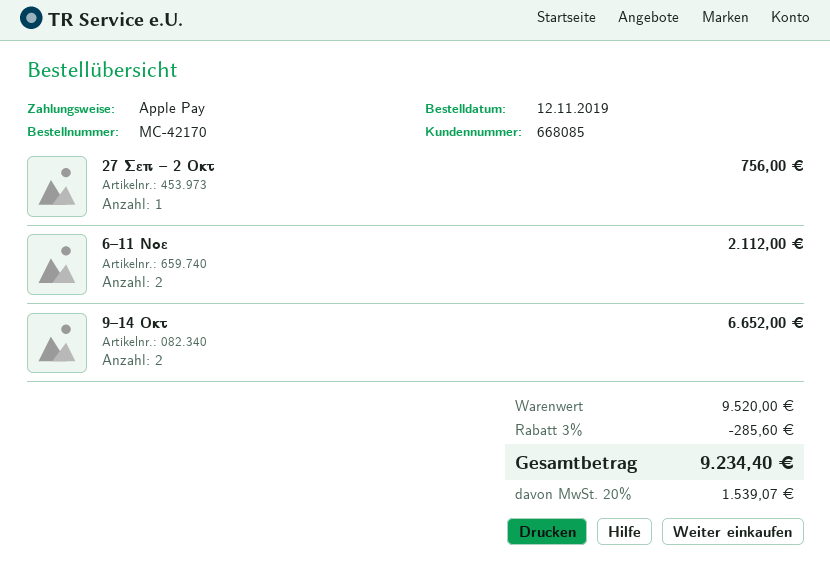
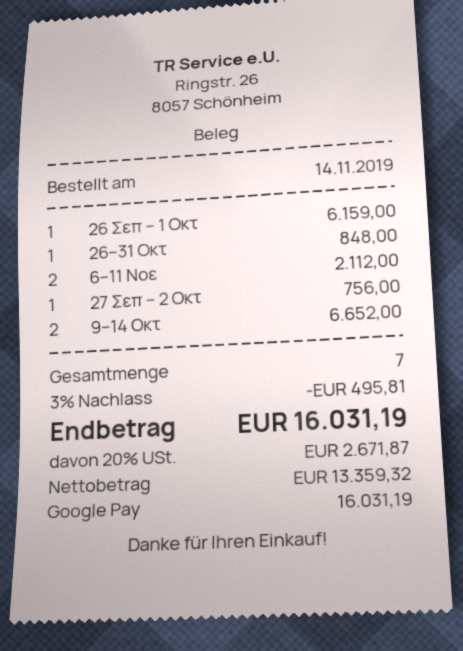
order date: 2019-11-12 -> 2019-11-14
payment method: Apple Pay -> Google Pay
26 Σεπ – 1 Οκτ: none -> 1 for 6159.00
26–31 Οκτ: none -> 1 for 848.00
discount: 3% = 285.60 -> 3% = 495.81
tax: 20% = 1539.07 -> 20% = 2671.87
total: 9234.40 -> 16031.19

